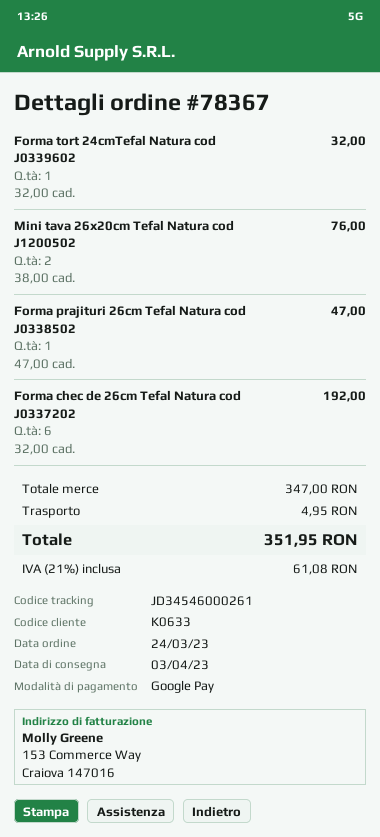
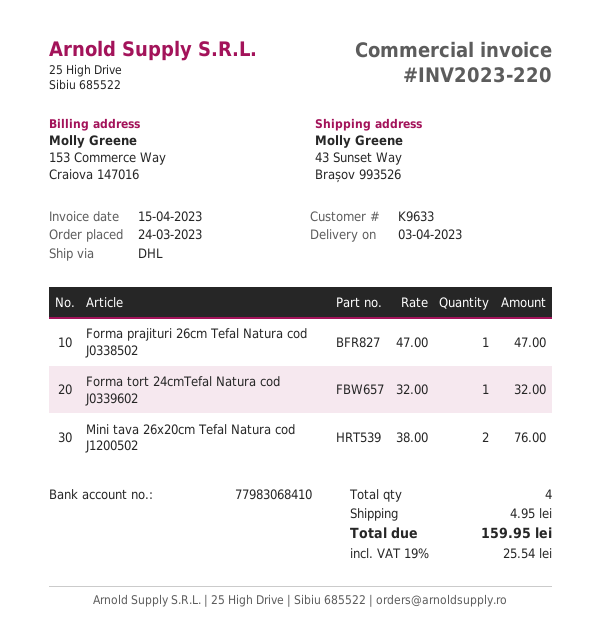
customer number: K0633 -> K9633
Forma chec de 26cm Tefal Natura cod J0337202: 6 x 32.00 = 192.00 -> none
tax: 21% = 61.08 -> 19% = 25.54
total: 351.95 -> 159.95

